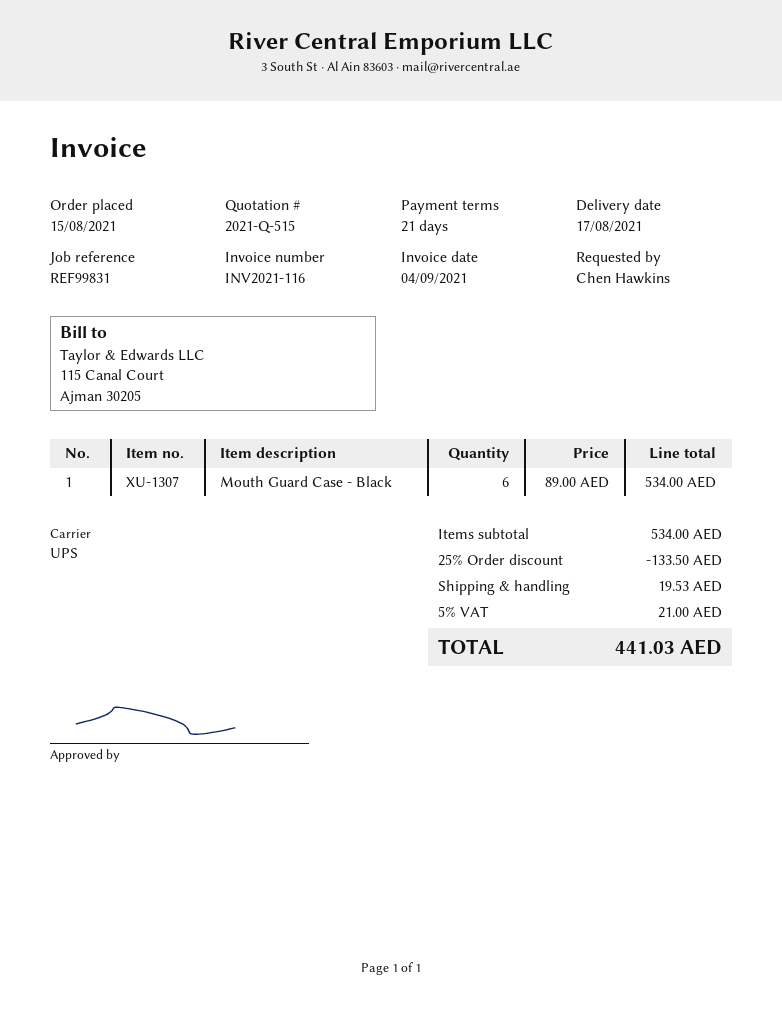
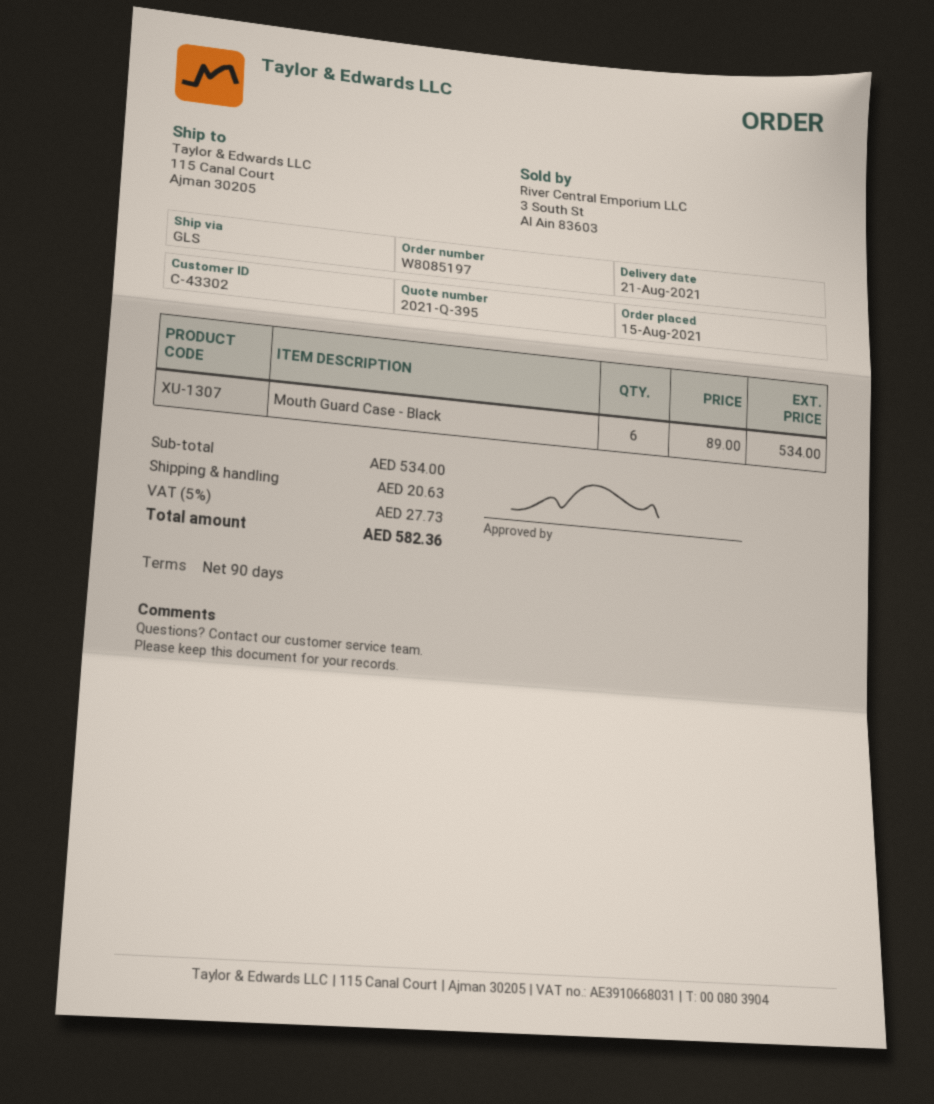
quote number: 2021-Q-515 -> 2021-Q-395
delivery date: 2021-08-17 -> 2021-08-21
payment terms: 21 days -> 90 days
shipping method: UPS -> GLS
discount: 25% = 133.50 -> none
shipping: 19.53 -> 20.63
tax: 5% = 21.00 -> 5% = 27.73
total: 441.03 -> 582.36

